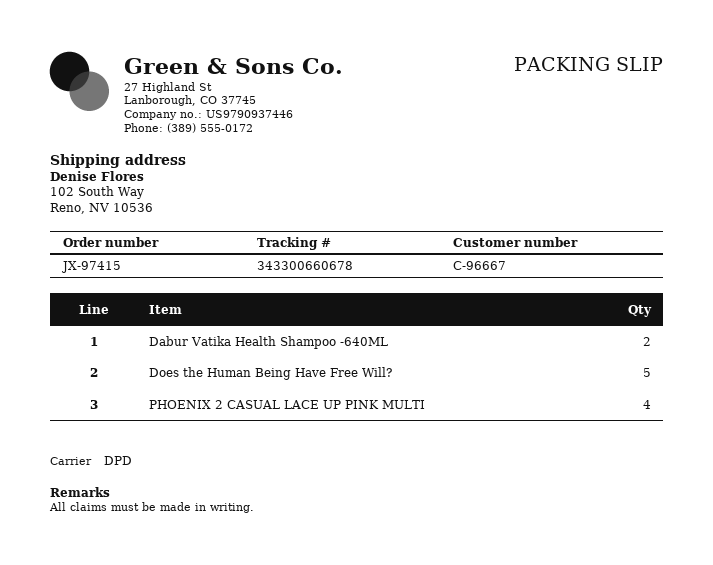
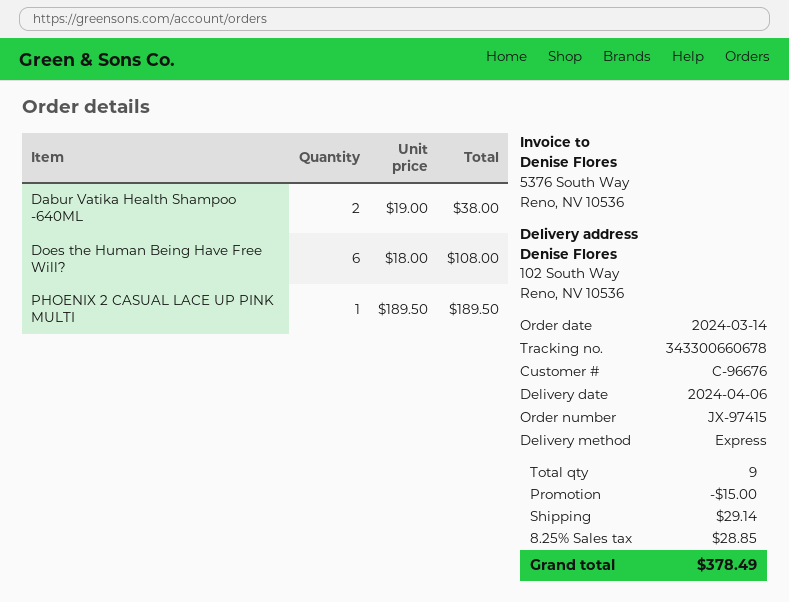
customer number: C-96667 -> C-96676
shipping method: DPD -> express
Does the Human Being Have Free Will?: 5 -> 6
PHOENIX 2 CASUAL LACE UP PINK MULTI: 4 -> 1

